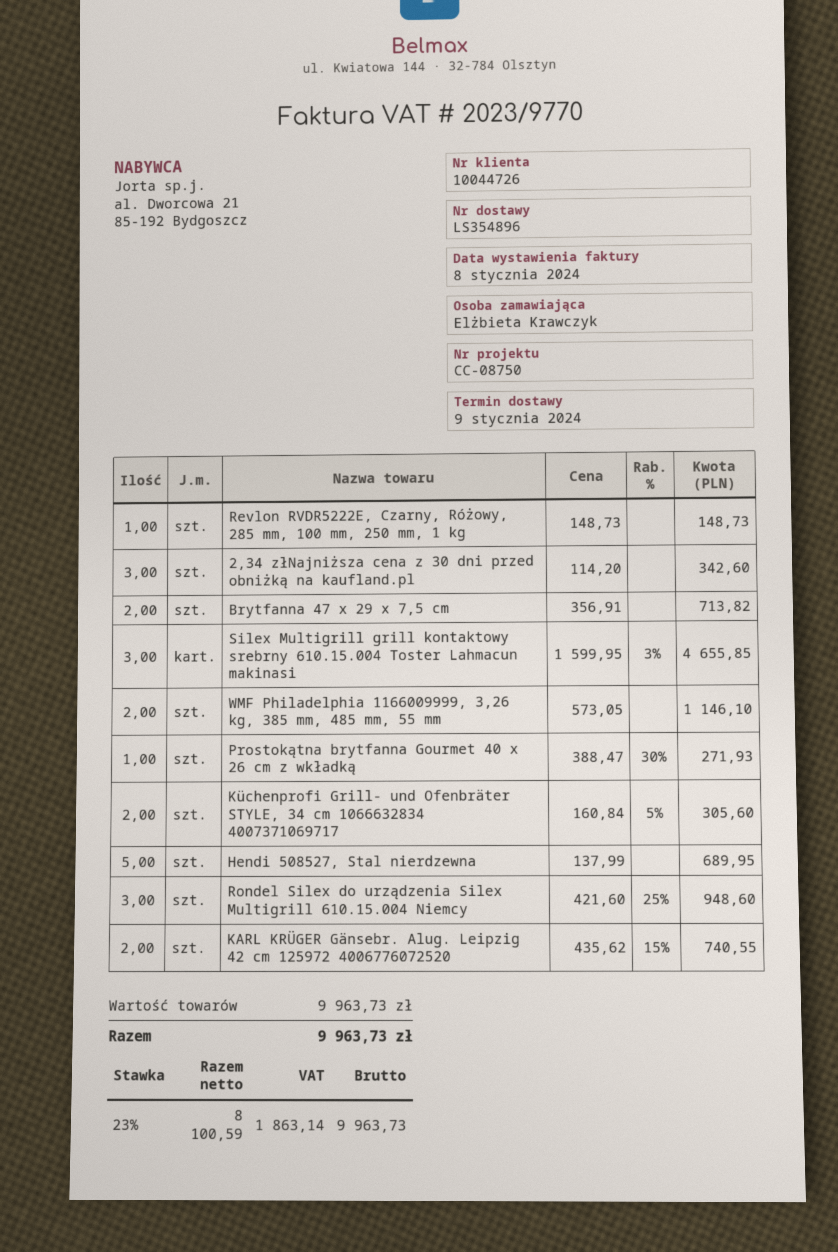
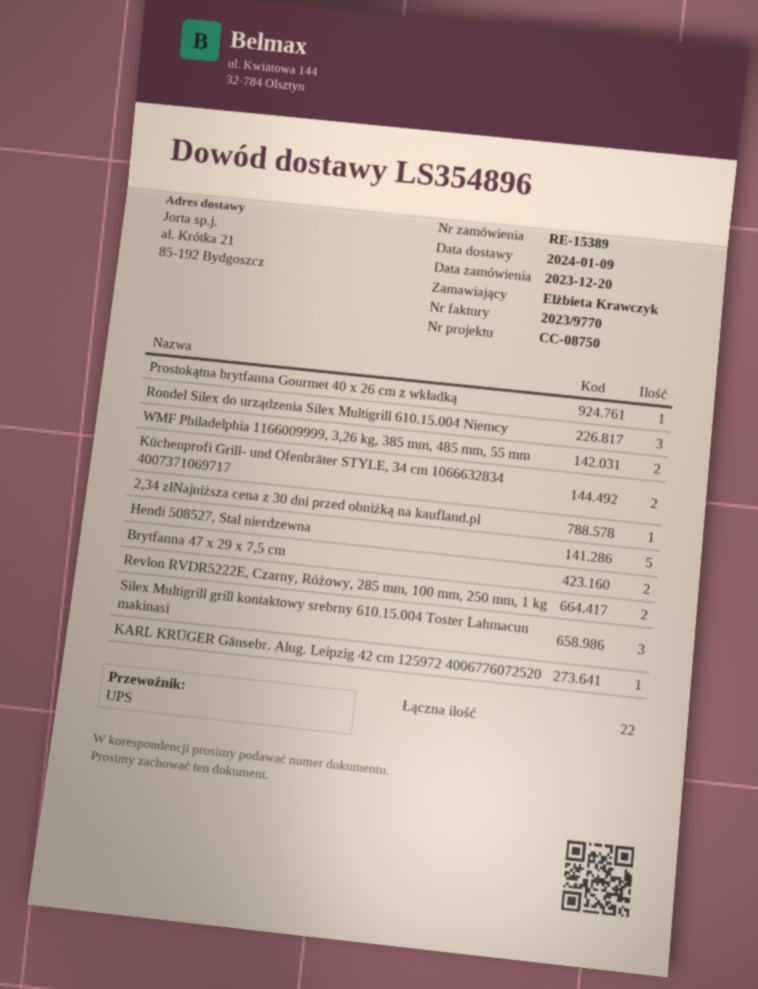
Revlon RVDR5222E, Czarny, Różowy, 285 mm, 100 mm, 250 mm, 1 kg: 1 -> 2
2,34 złNajniższa cena z 30 dni przed obniżką na kaufland.pl: 3 -> 1
KARL KRÜGER Gänsebr. Alug. Leipzig 42 cm 125972 4006776072520: 2 -> 1

